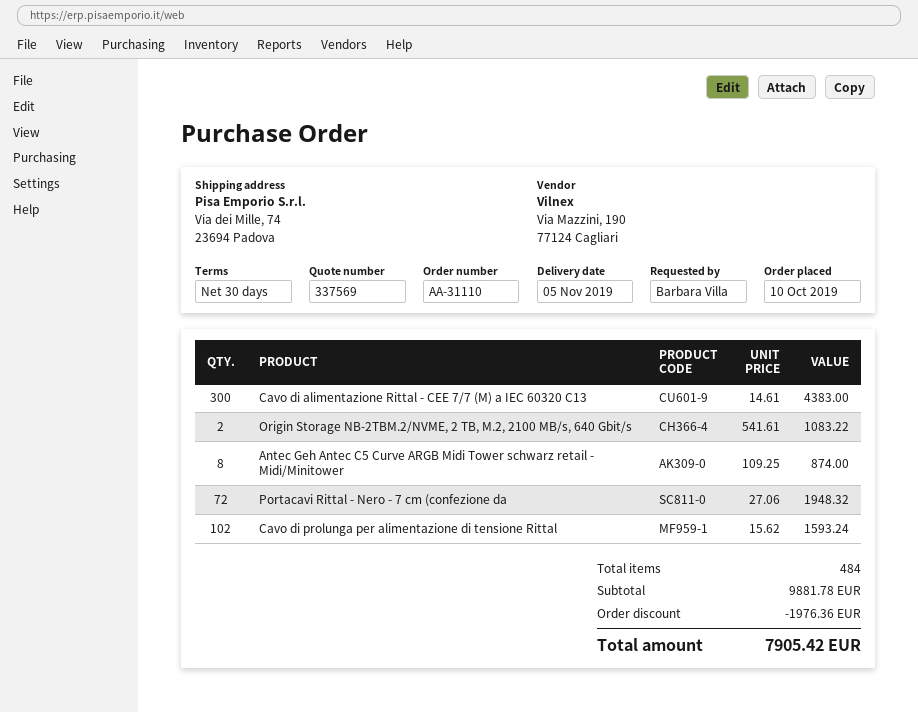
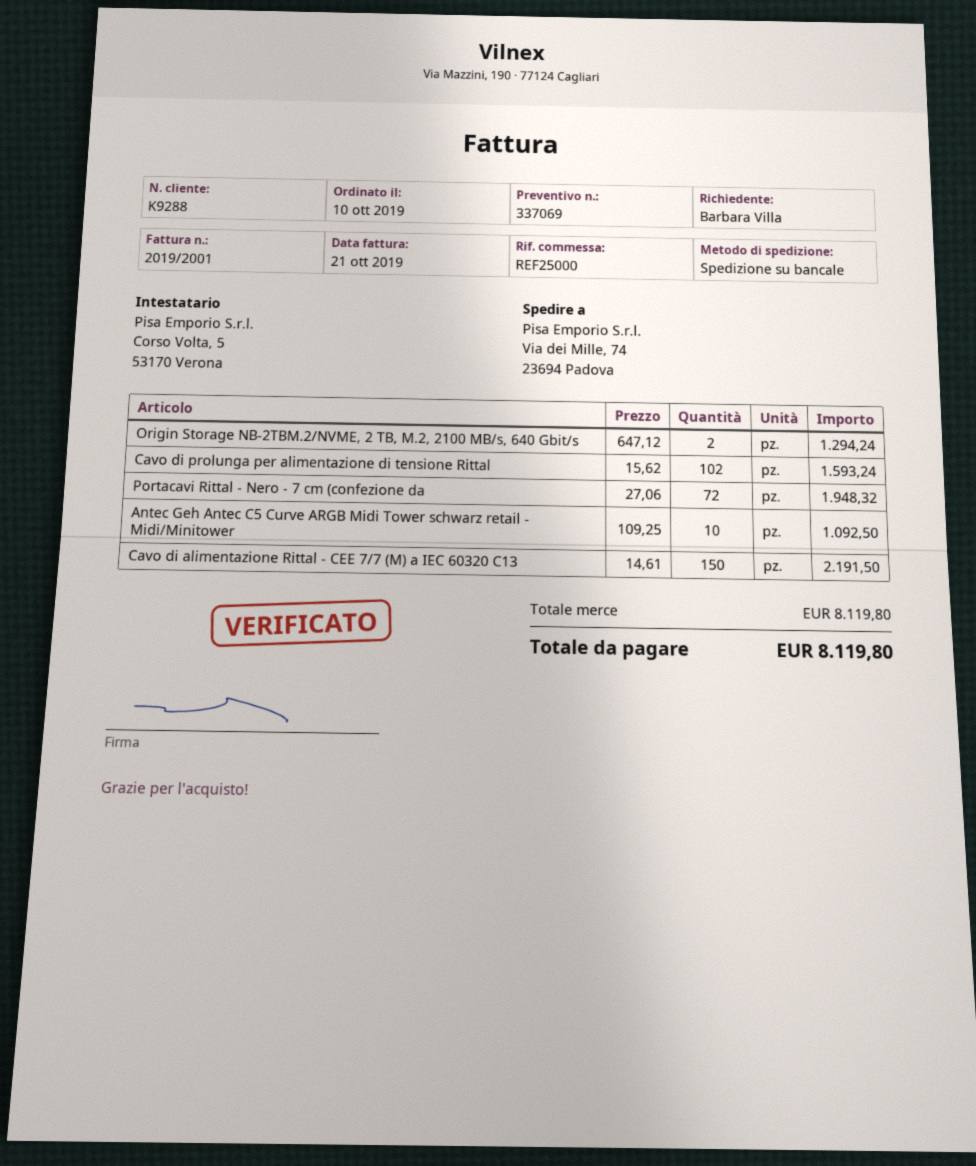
quote number: 337569 -> 337069
Cavo di alimentazione Rittal - CEE 7/7 (M) a IEC 60320 C13: 300 x 14.61 = 4383.00 -> 150 x 14.61 = 2191.50
Origin Storage NB-2TBM.2/NVME, 2 TB, M.2, 2100 MB/s, 640 Gbit/s: 2 x 541.61 = 1083.22 -> 2 x 647.12 = 1294.24
Antec Geh Antec C5 Curve ARGB Midi Tower schwarz retail - Midi/Minitower: 8 x 109.25 = 874.00 -> 10 x 109.25 = 1092.50
subtotal: 9881.78 -> 8119.80
discount: 1976.36 -> none
total: 7905.42 -> 8119.80

